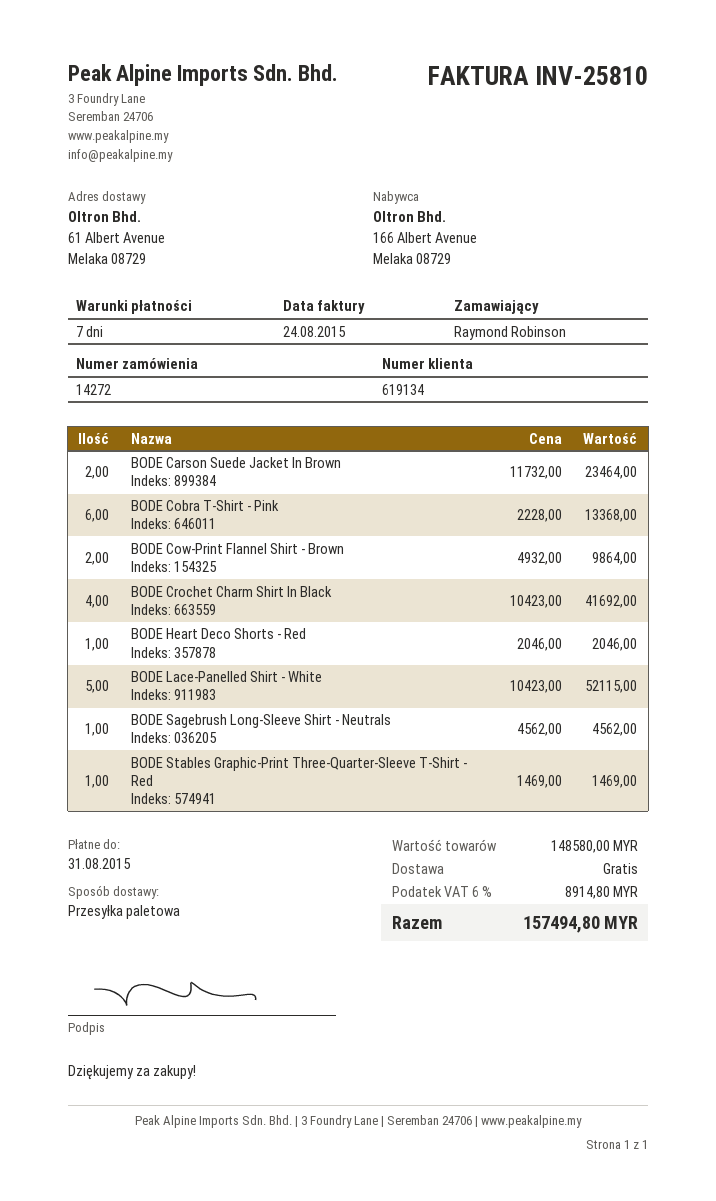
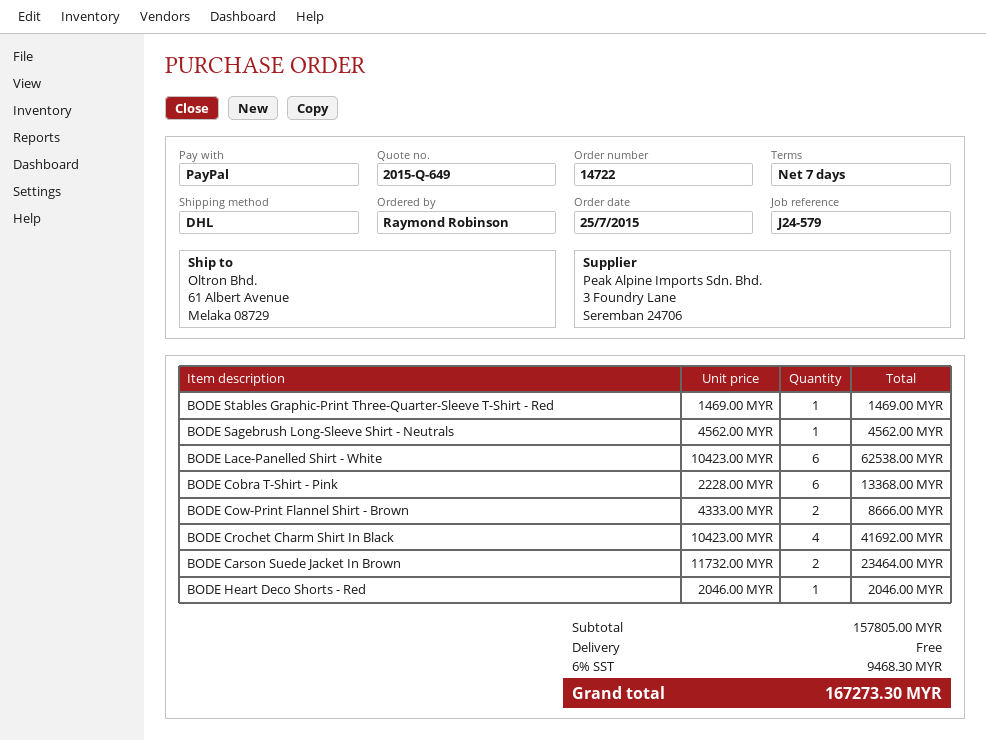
order number: 14272 -> 14722
shipping method: pallet freight -> DHL
BODE Cow-Print Flannel Shirt - Brown: 2 x 4932.00 = 9864.00 -> 2 x 4333.00 = 8666.00
BODE Lace-Panelled Shirt - White: 5 x 10423.00 = 52115.00 -> 6 x 10423.00 = 62538.00
subtotal: 148580.00 -> 157805.00
tax: 6% = 8914.80 -> 6% = 9468.30
total: 157494.80 -> 167273.30

